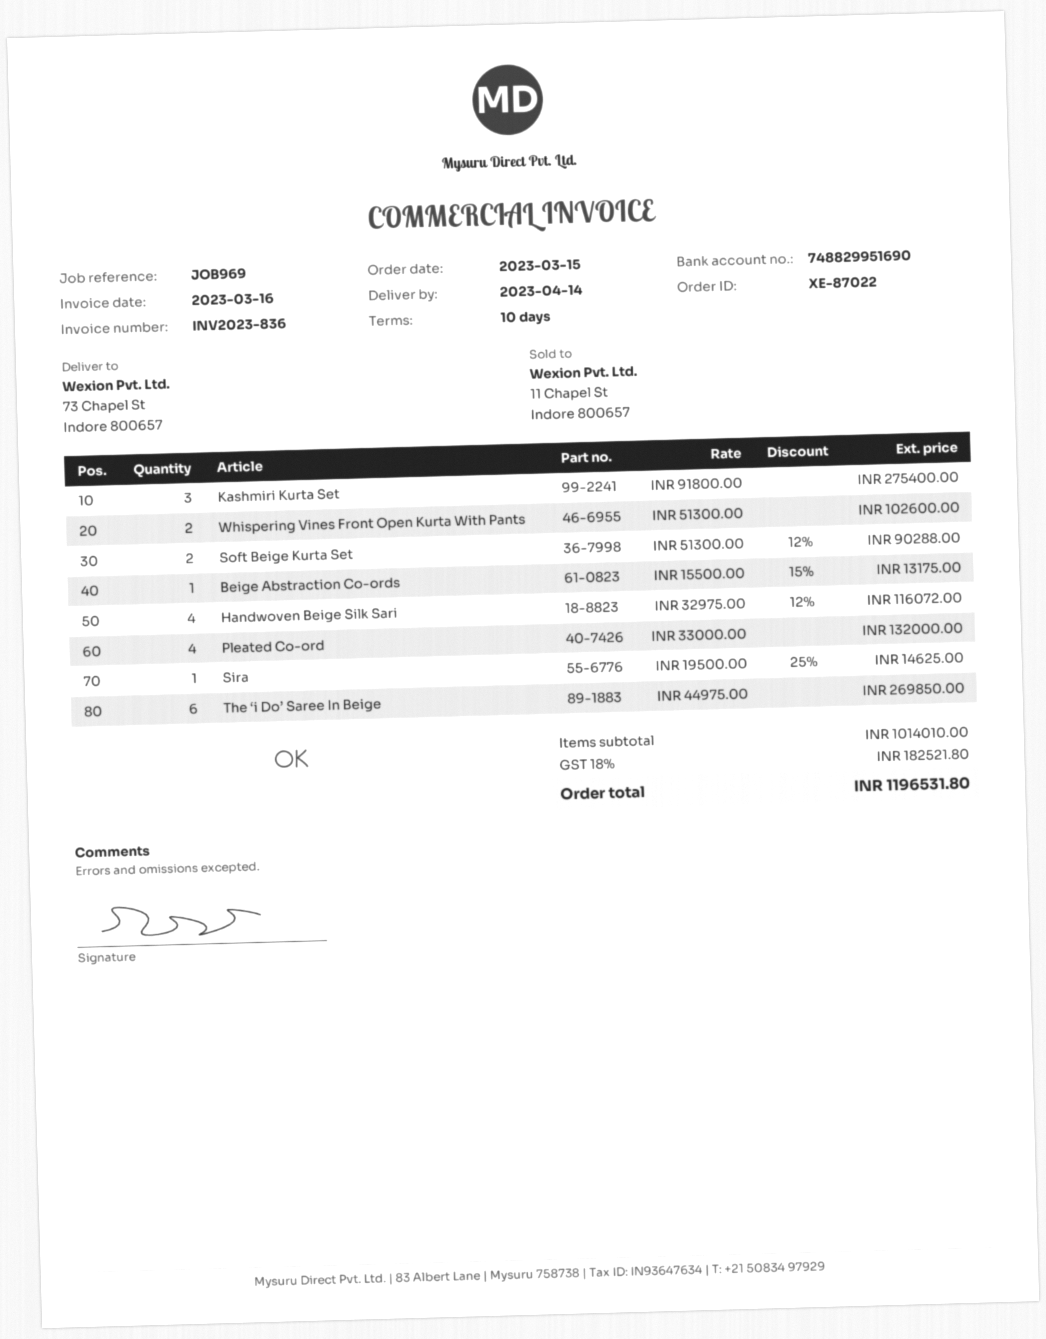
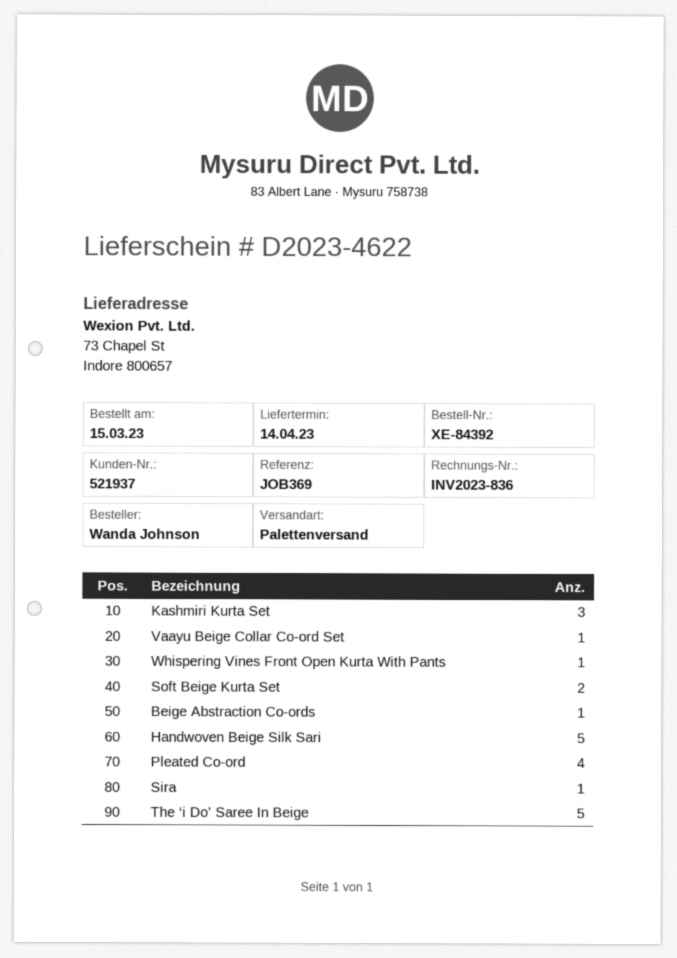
order number: XE-87022 -> XE-84392
reference: JOB969 -> JOB369
Whispering Vines Front Open Kurta With Pants: 2 -> 1
Handwoven Beige Silk Sari: 4 -> 5
The ‘i Do’ Saree In Beige: 6 -> 5
Vaayu Beige Collar Co-ord Set: none -> 1

